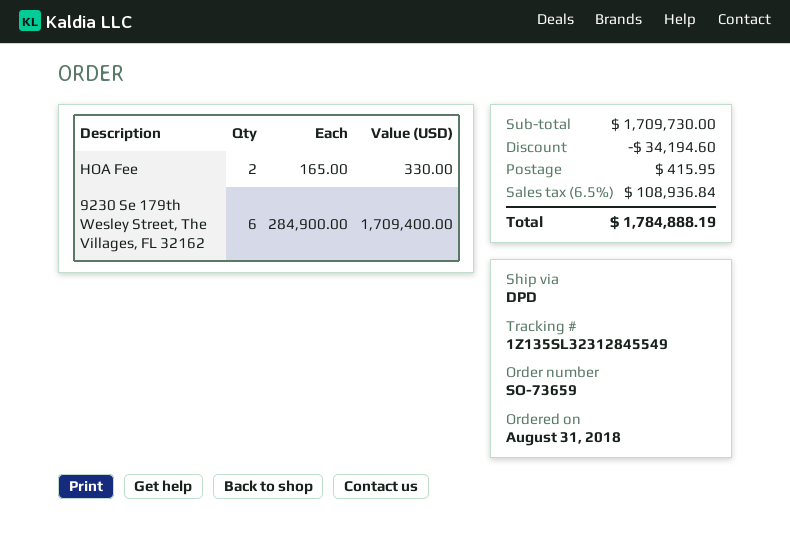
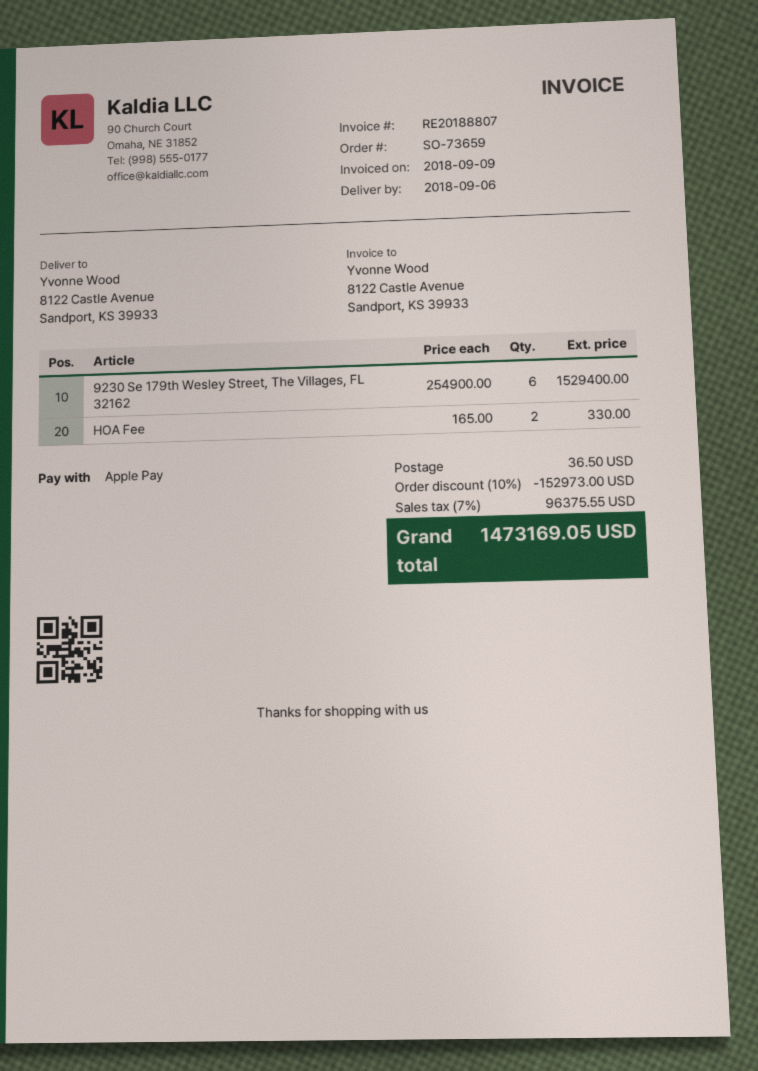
9230 Se 179th Wesley Street, The Villages, FL 32162: 6 x 284900.00 = 1709400.00 -> 6 x 254900.00 = 1529400.00
discount: 34194.60 -> 152973.00
shipping: 415.95 -> 36.50
tax: 6.5% = 108936.84 -> 7% = 96375.55
total: 1784888.19 -> 1473169.05

